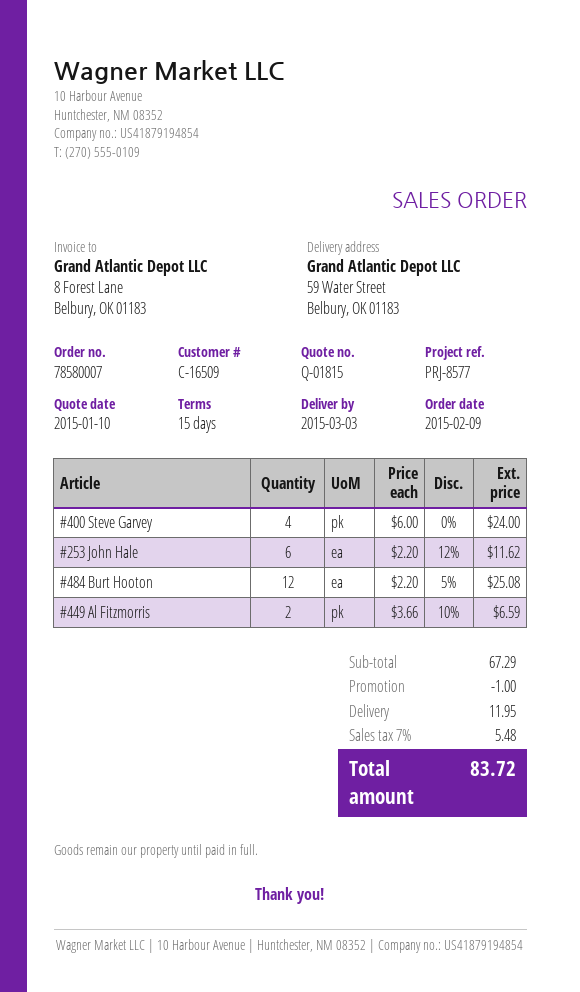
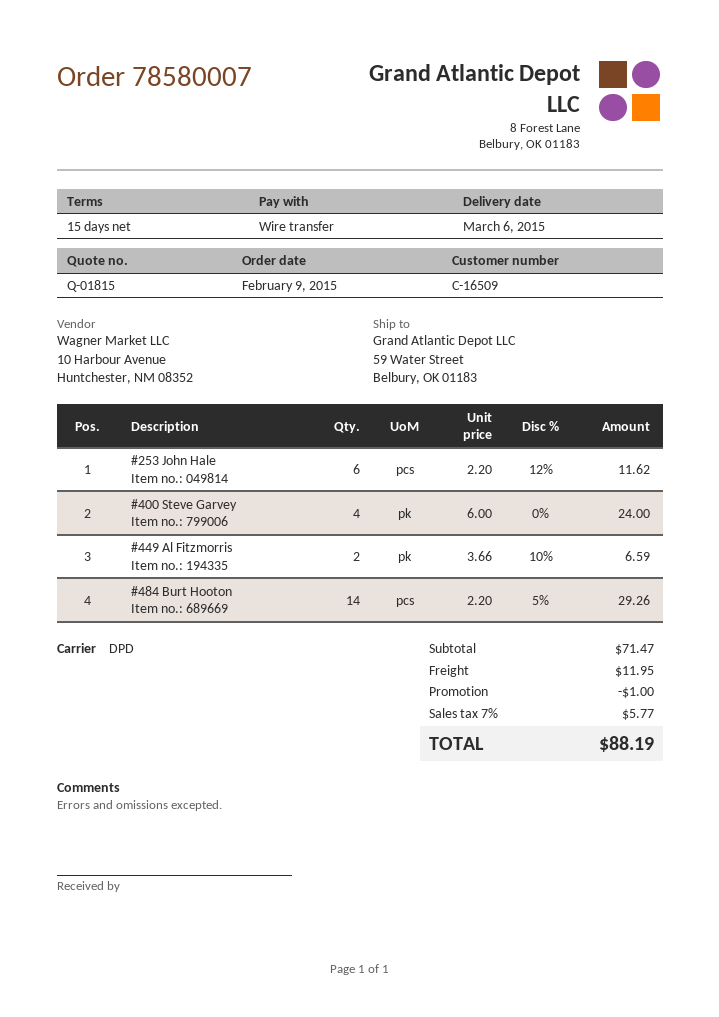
delivery date: 2015-03-03 -> 2015-03-06
#484 Burt Hooton: 12 x 2.20 - 5% = 25.08 -> 14 x 2.20 - 5% = 29.26
subtotal: 67.29 -> 71.47
tax: 7% = 5.48 -> 7% = 5.77
total: 83.72 -> 88.19

